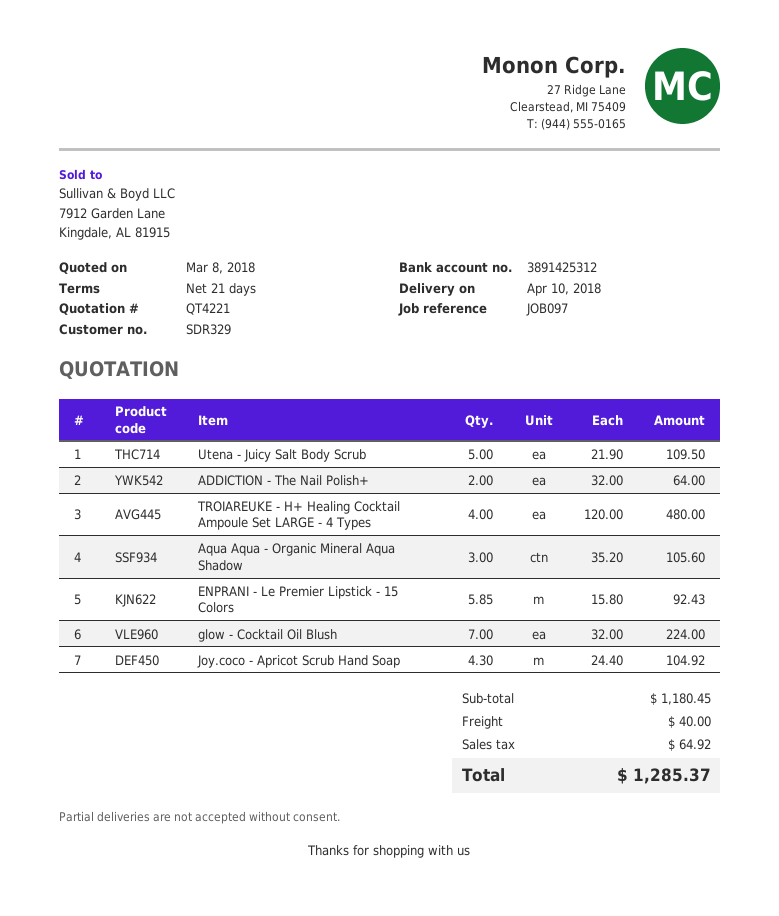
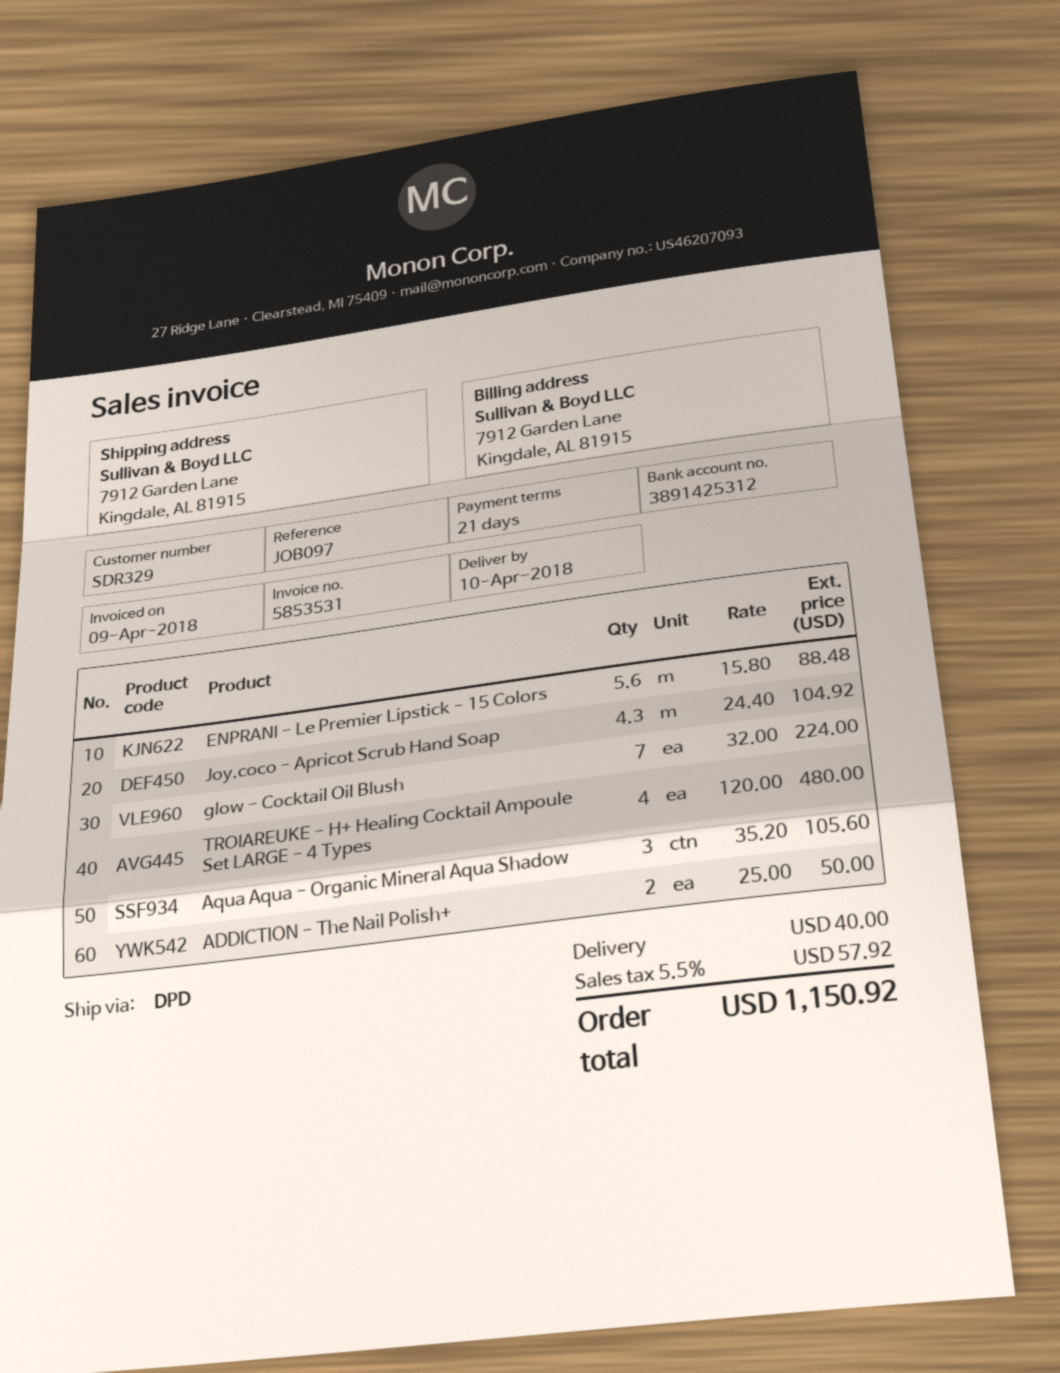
Utena - Juicy Salt Body Scrub: 5 x 21.90 = 109.50 -> none
ADDICTION - The Nail Polish+: 2 x 32.00 = 64.00 -> 2 x 25.00 = 50.00
ENPRANI - Le Premier Lipstick - 15 Colors: 5.85 x 15.80 = 92.43 -> 5.6 x 15.80 = 88.48
tax: 64.92 -> 57.92
total: 1285.37 -> 1150.92

